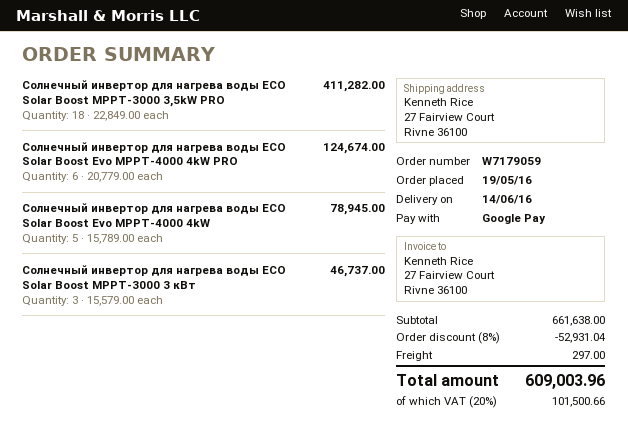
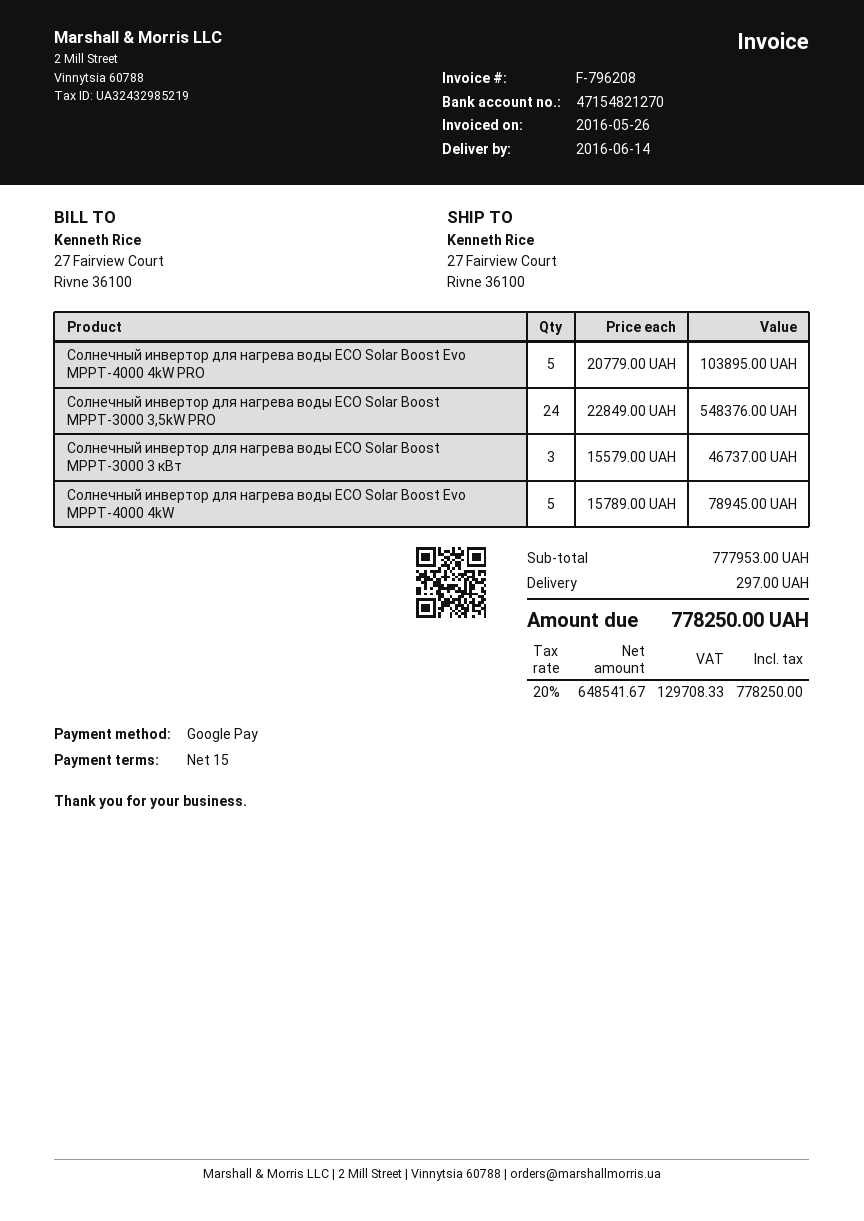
Солнечный инвертор для нагрева воды ECO Solar Boost MPPT-3000 3,5kW PRO: 18 x 22849.00 = 411282.00 -> 24 x 22849.00 = 548376.00
Солнечный инвертор для нагрева воды ECO Solar Boost Evo MPPT-4000 4kW PRO: 6 x 20779.00 = 124674.00 -> 5 x 20779.00 = 103895.00
subtotal: 661638.00 -> 777953.00
discount: 8% = 52931.04 -> none
tax: 20% = 101500.66 -> 20% = 129708.33
total: 609003.96 -> 778250.00

